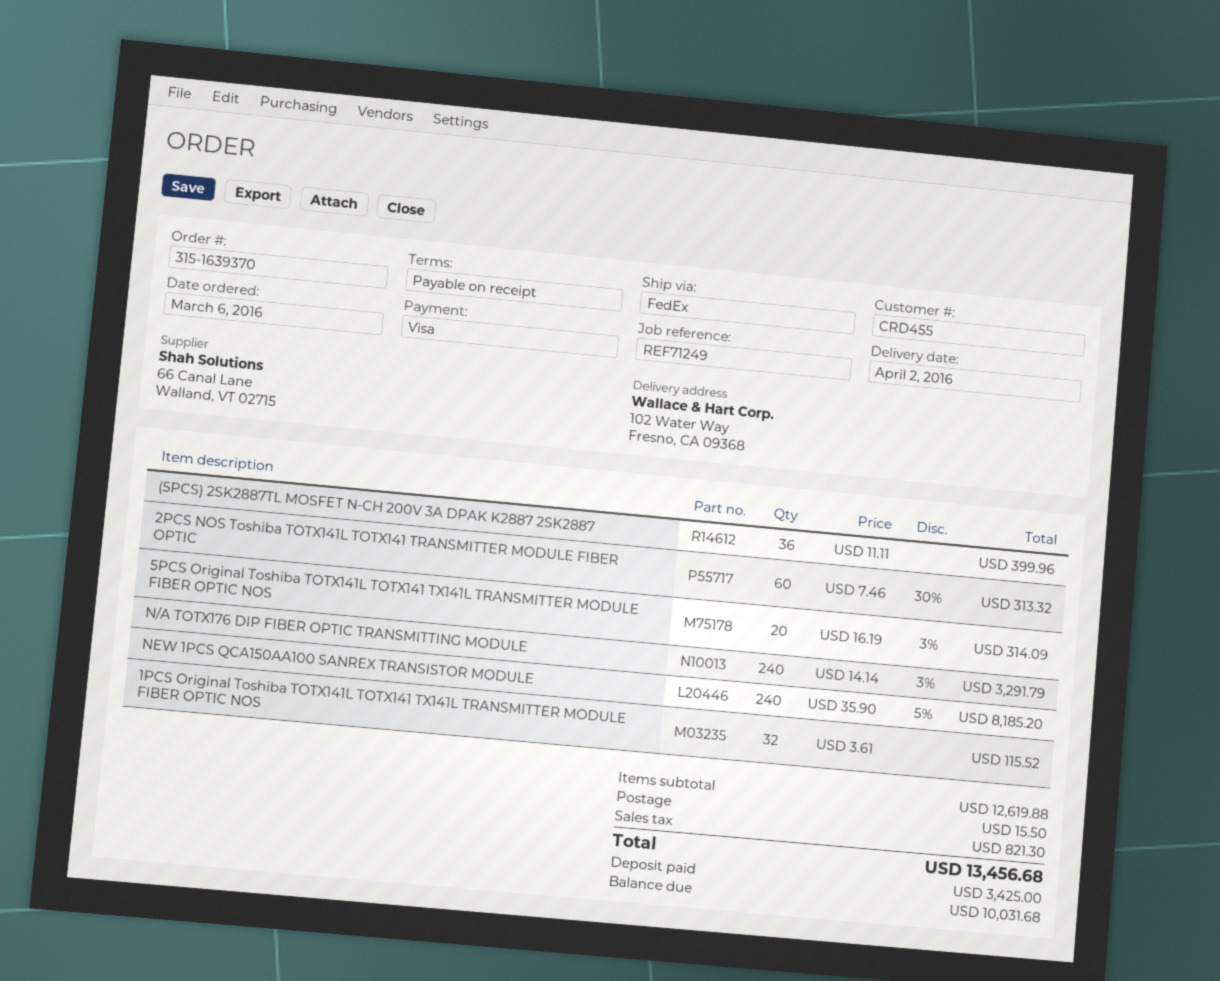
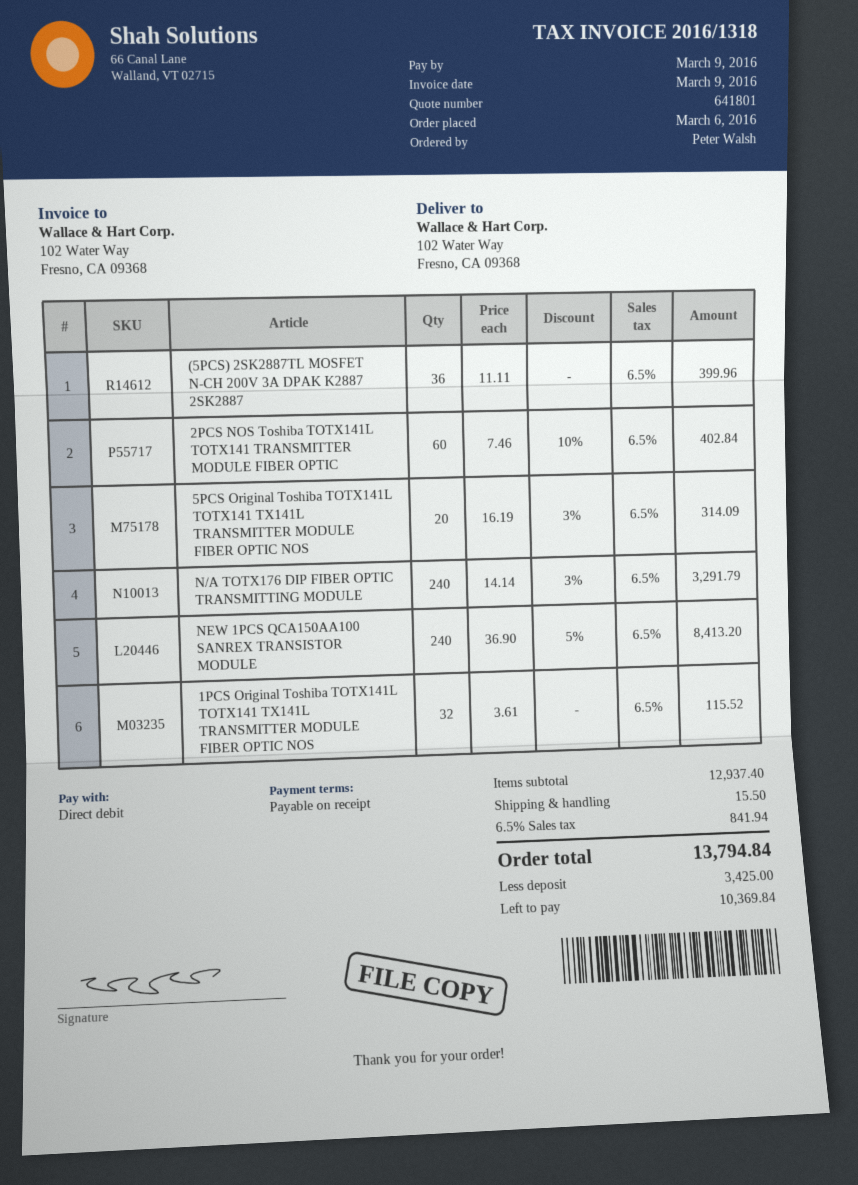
payment method: Visa -> direct debit
2PCS NOS Toshiba TOTX141L TOTX141 TRANSMITTER MODULE FIBER OPTIC: 60 x 7.46 - 30% = 313.32 -> 60 x 7.46 - 10% = 402.84
NEW 1PCS QCA150AA100 SANREX TRANSISTOR MODULE: 240 x 35.90 - 5% = 8185.20 -> 240 x 36.90 - 5% = 8413.20
subtotal: 12619.88 -> 12937.40
tax: 821.30 -> 841.94
total: 13456.68 -> 13794.84
balance: 10031.68 -> 10369.84

